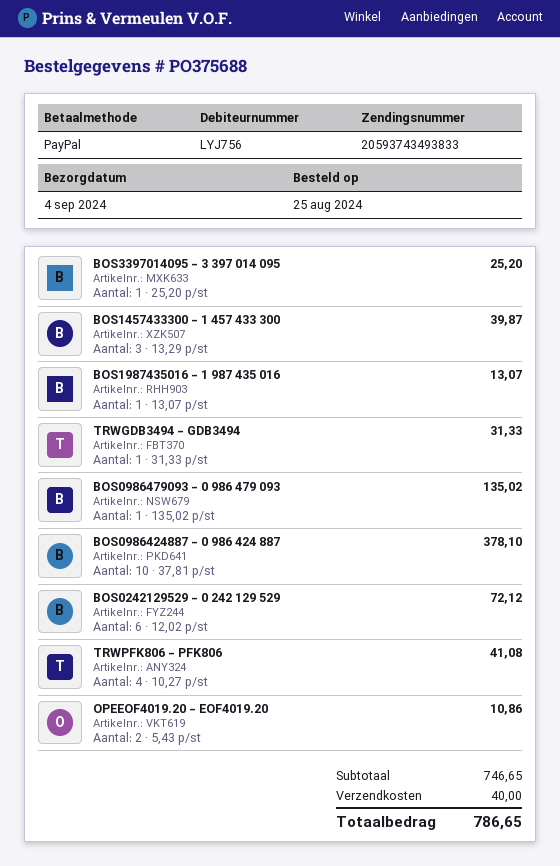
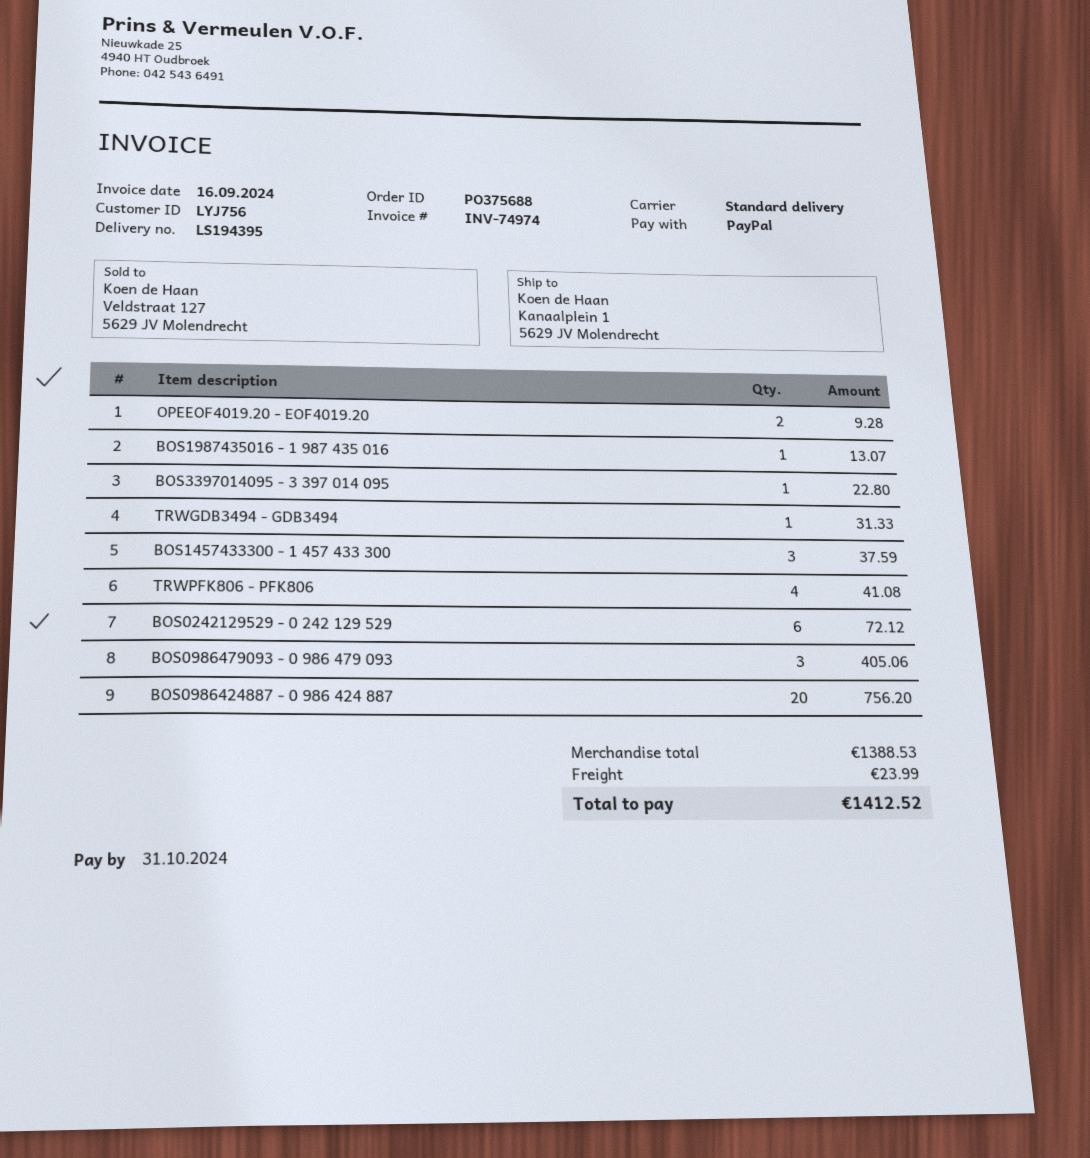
BOS3397014095 - 3 397 014 095: 1 for 25.20 -> 1 for 22.80
BOS1457433300 - 1 457 433 300: 3 for 39.87 -> 3 for 37.59
BOS0986479093 - 0 986 479 093: 1 for 135.02 -> 3 for 405.06
BOS0986424887 - 0 986 424 887: 10 for 378.10 -> 20 for 756.20
OPEEOF4019.20 - EOF4019.20: 2 for 10.86 -> 2 for 9.28
subtotal: 746.65 -> 1388.53
shipping: 40.00 -> 23.99
total: 786.65 -> 1412.52

